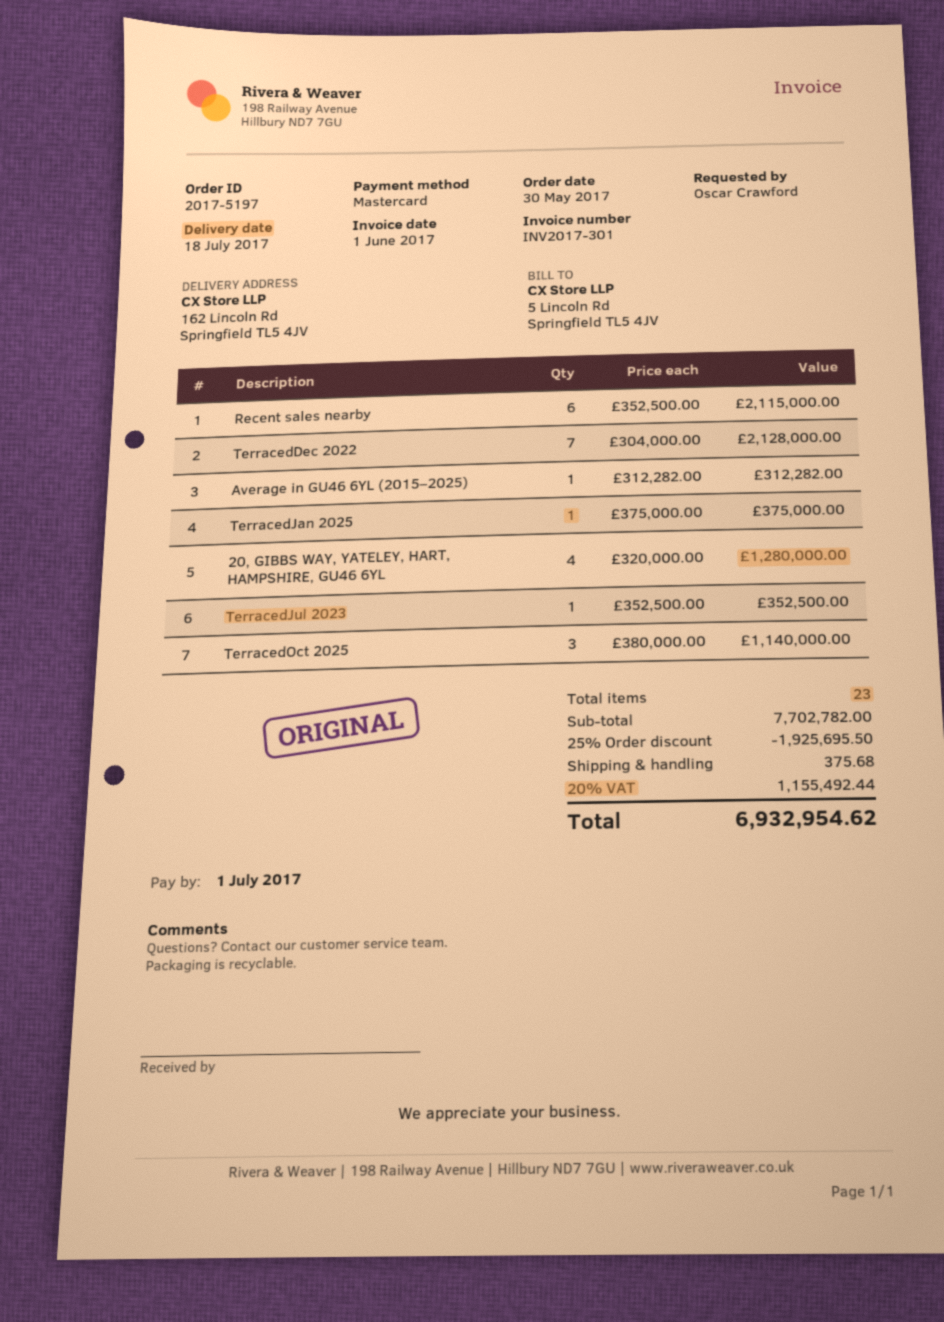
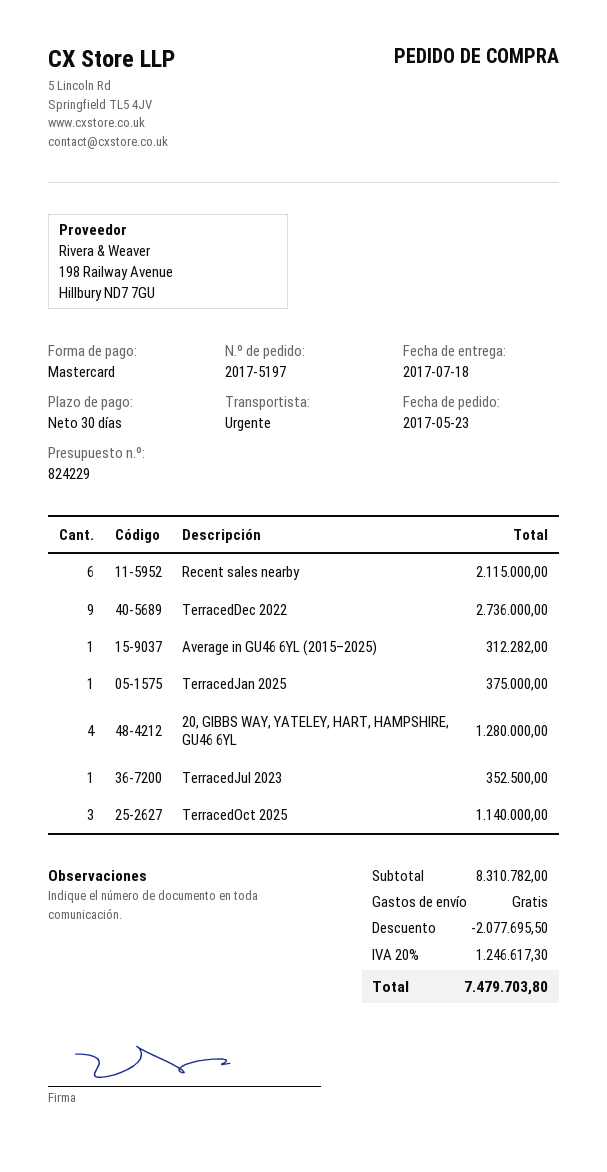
order date: 2017-05-30 -> 2017-05-23
TerracedDec 2022: 7 for 2128000.00 -> 9 for 2736000.00
subtotal: 7702782.00 -> 8310782.00
discount: 1925695.50 -> 2077695.50
shipping: 375.68 -> 0.00
tax: 20% = 1155492.44 -> 20% = 1246617.30
total: 6932954.62 -> 7479703.80

